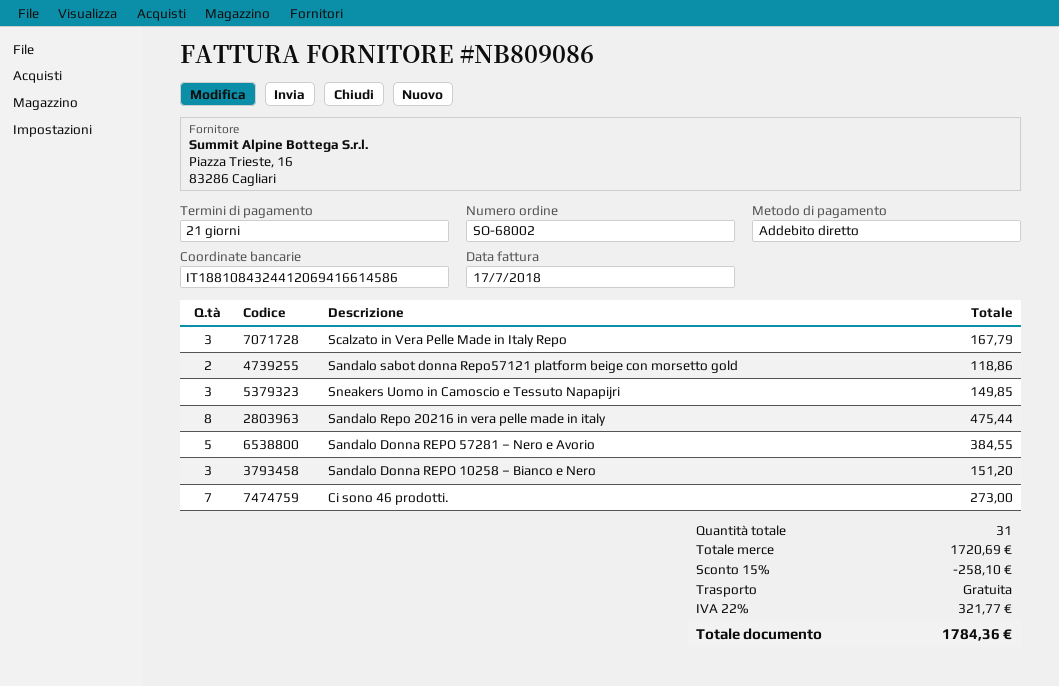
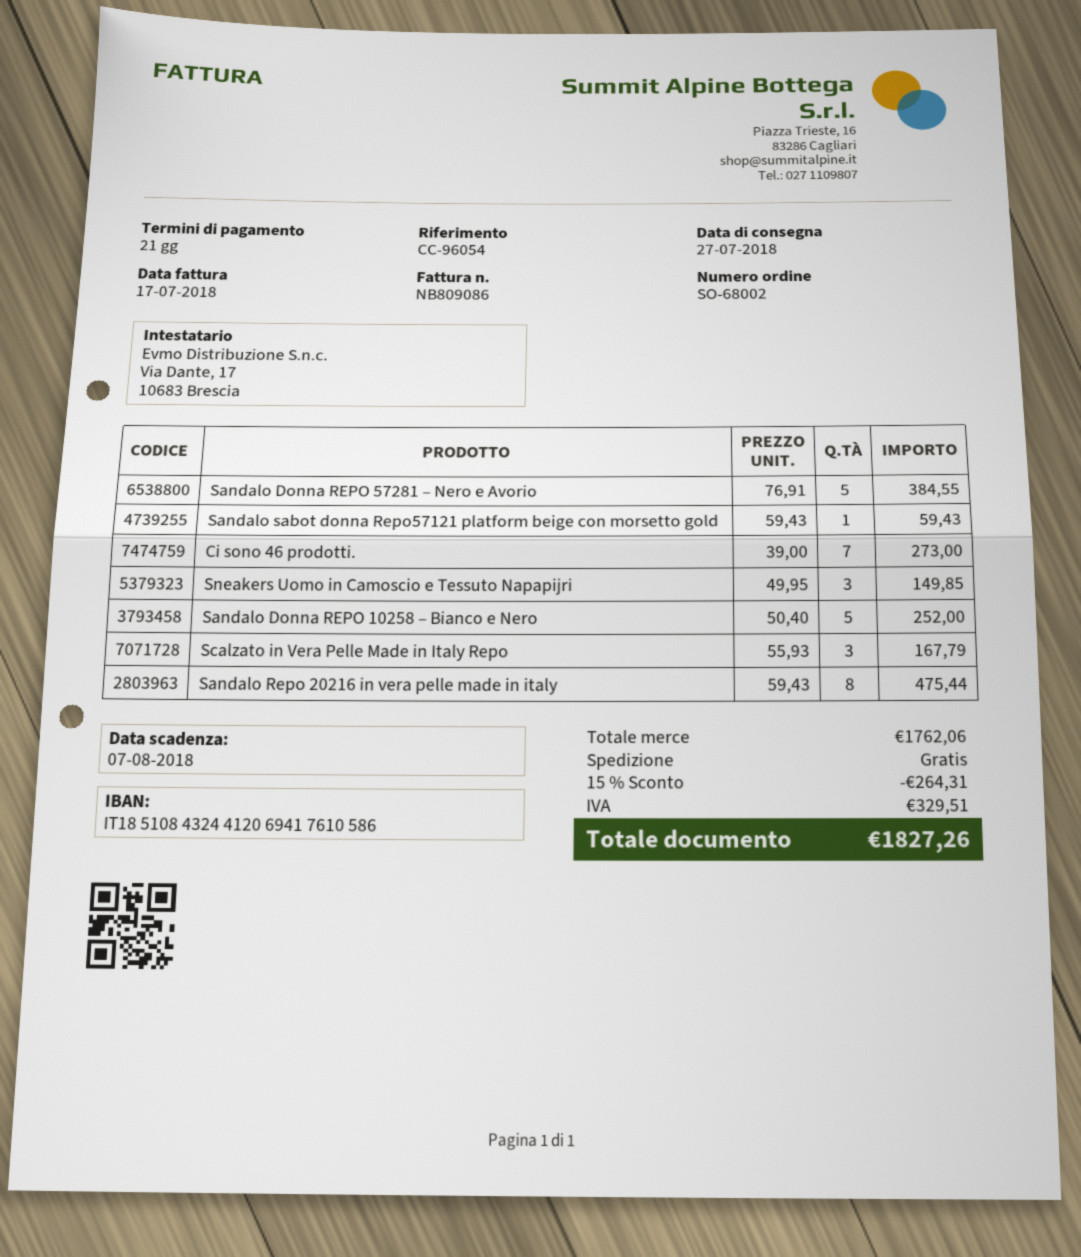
bank account: IT1881084324412069416614586 -> IT1851084324412069417610586
Sandalo sabot donna Repo57121 platform beige con morsetto gold: 2 for 118.86 -> 1 for 59.43
Sandalo Donna REPO 10258 – Bianco e Nero: 3 for 151.20 -> 5 for 252.00
subtotal: 1720.69 -> 1762.06
discount: 15% = 258.10 -> 15% = 264.31
tax: 321.77 -> 329.51
total: 1784.36 -> 1827.26

